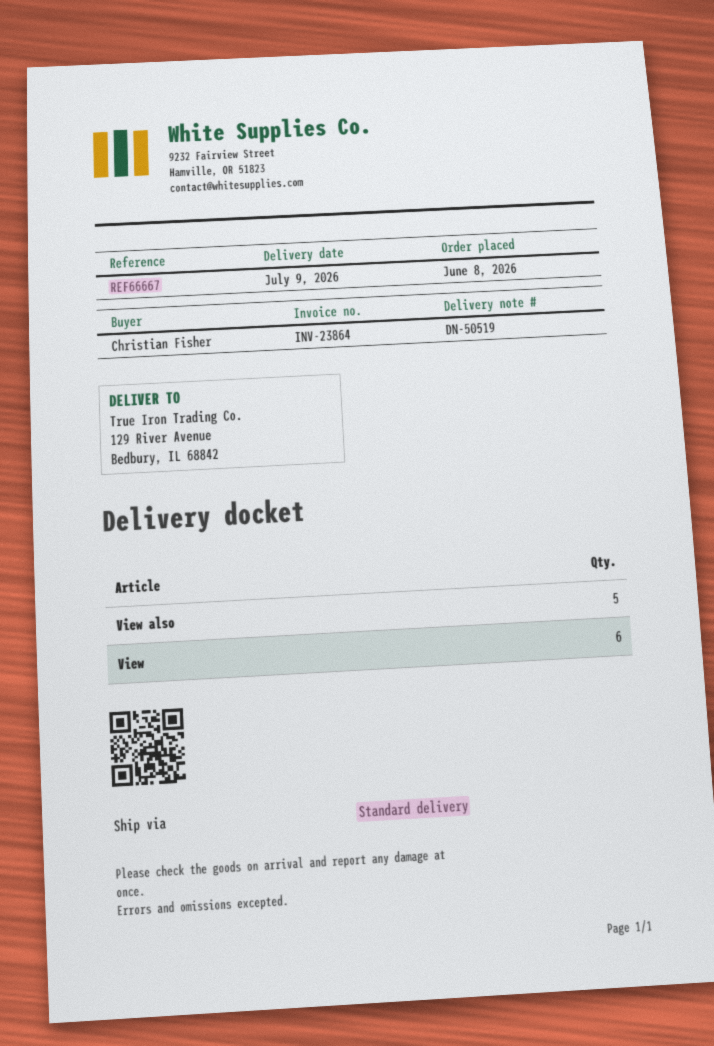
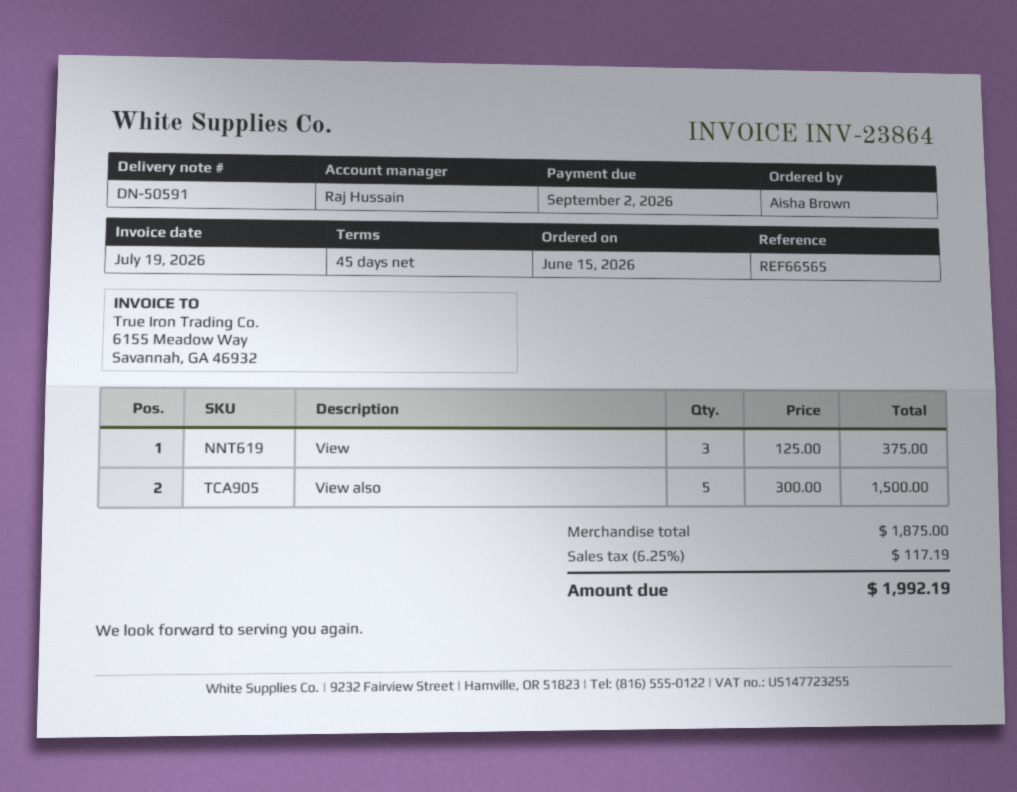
order date: 2026-06-08 -> 2026-06-15
delivery note number: DN-50519 -> DN-50591
reference: REF66667 -> REF66565
ordered by: Christian Fisher -> Aisha Brown
View: 6 -> 3

